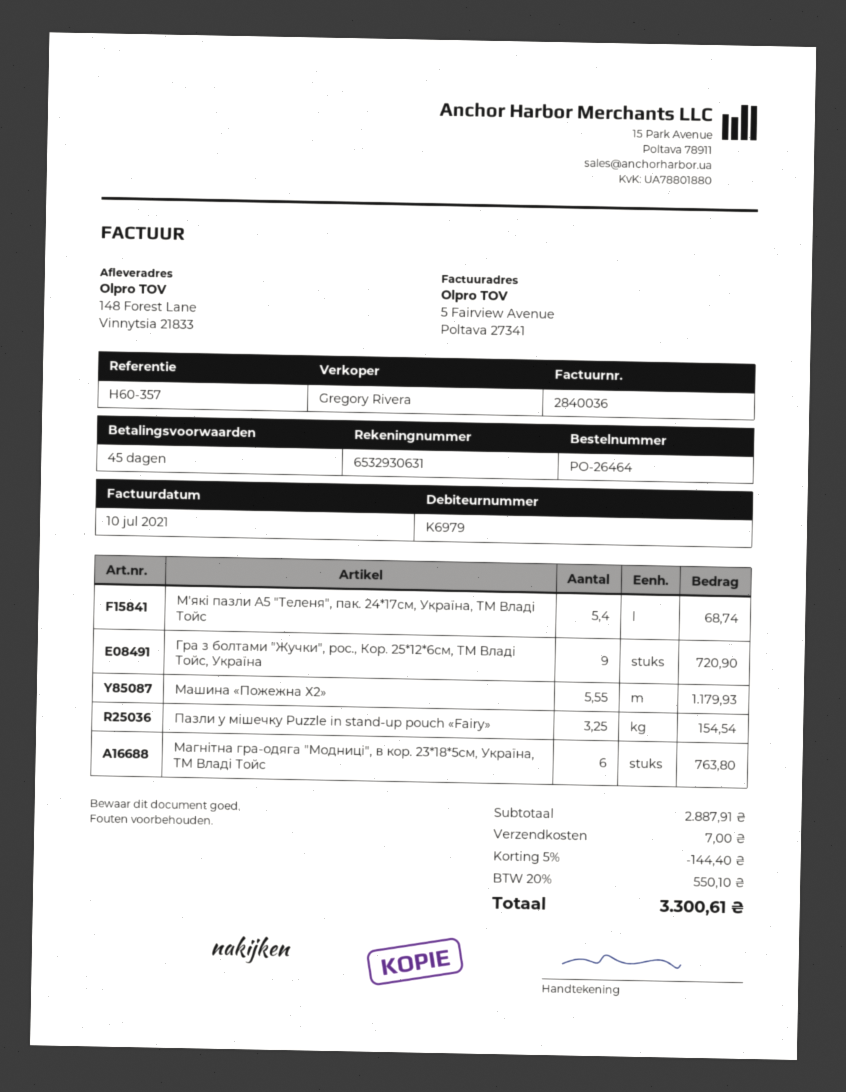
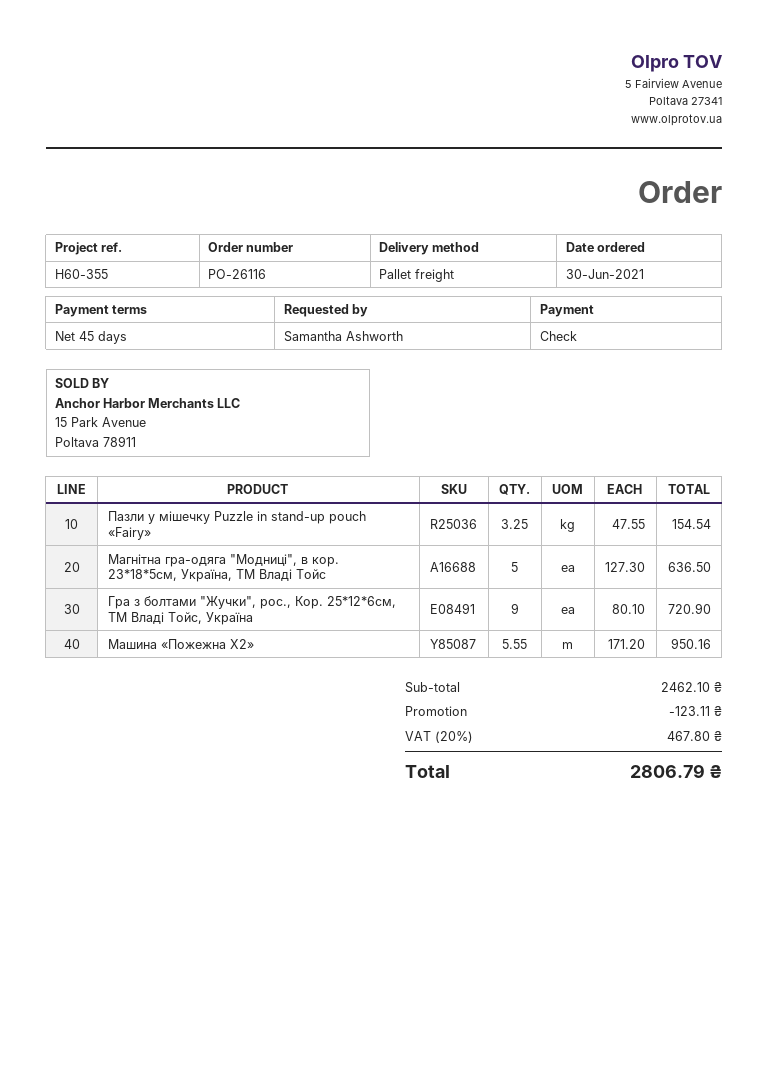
order number: PO-26464 -> PO-26116
reference: H60-357 -> H60-355
М'які пазли А5 "Теленя", пак. 24*17см, Україна, ТМ Владі Тойс: 5.4 for 68.74 -> none
Машина «Пожежна Х2»: 5.55 for 1179.93 -> 5.55 for 950.16
Магнітна гра-одяга "Модниці", в кор. 23*18*5см, Україна, ТМ Владі Тойс: 6 for 763.80 -> 5 for 636.50
subtotal: 2887.91 -> 2462.10
discount: 144.40 -> 123.11
shipping: 7.00 -> none
tax: 20% = 550.10 -> 20% = 467.80
total: 3300.61 -> 2806.79

